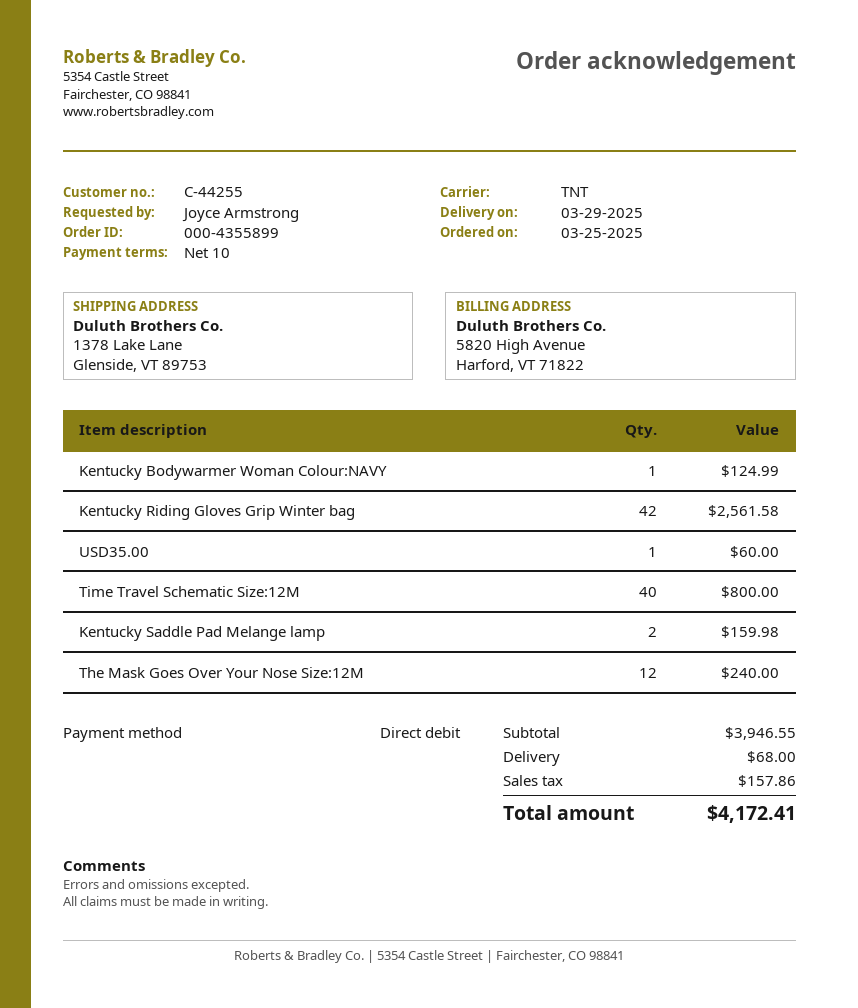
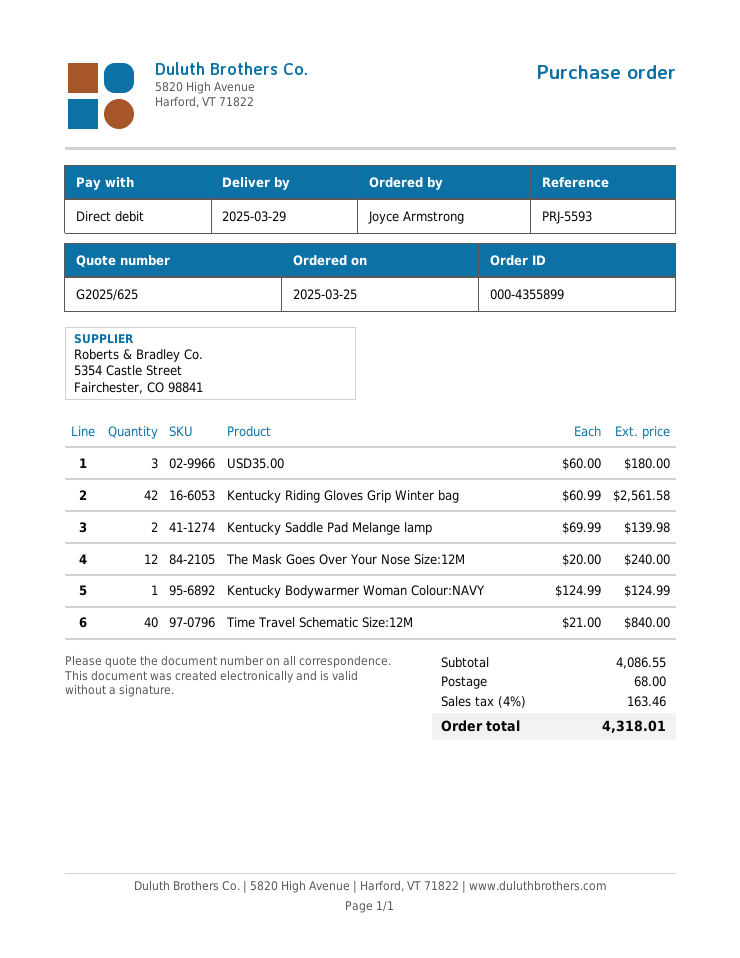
USD35.00: 1 for 60.00 -> 3 for 180.00
Time Travel Schematic Size:12M: 40 for 800.00 -> 40 for 840.00
Kentucky Saddle Pad Melange lamp: 2 for 159.98 -> 2 for 139.98
subtotal: 3946.55 -> 4086.55
tax: 157.86 -> 163.46
total: 4172.41 -> 4318.01

